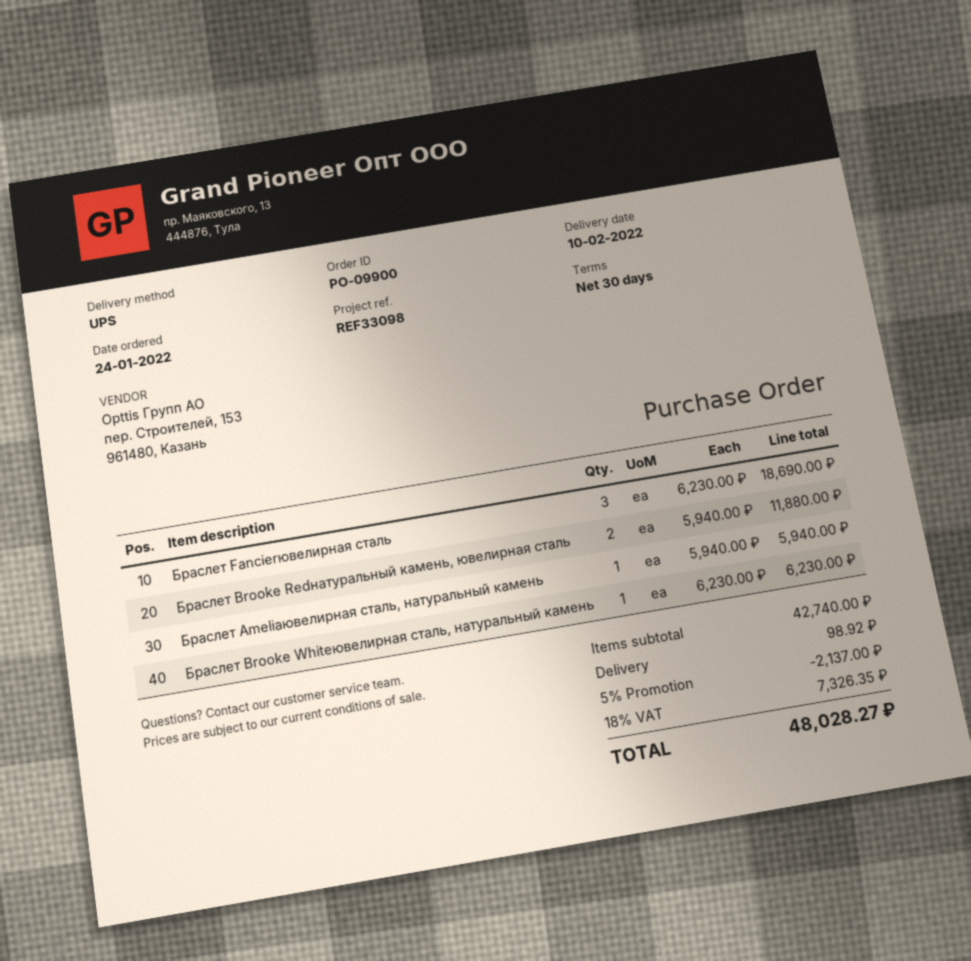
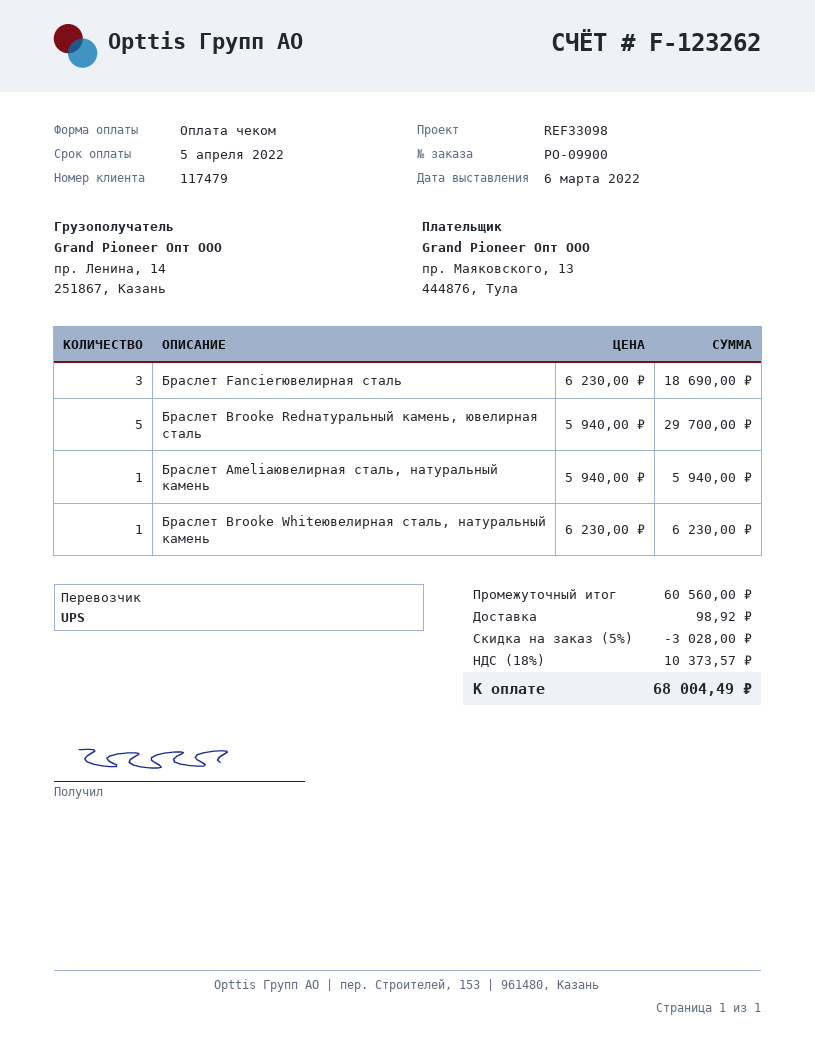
Браслет Brooke Redнатуральный камень, ювелирная сталь: 2 x 5940.00 = 11880.00 -> 5 x 5940.00 = 29700.00
subtotal: 42740.00 -> 60560.00
discount: 5% = 2137.00 -> 5% = 3028.00
tax: 18% = 7326.35 -> 18% = 10373.57
total: 48028.27 -> 68004.49

